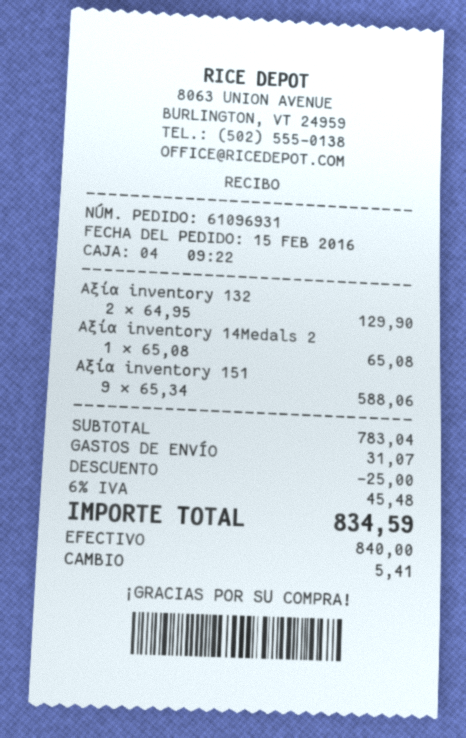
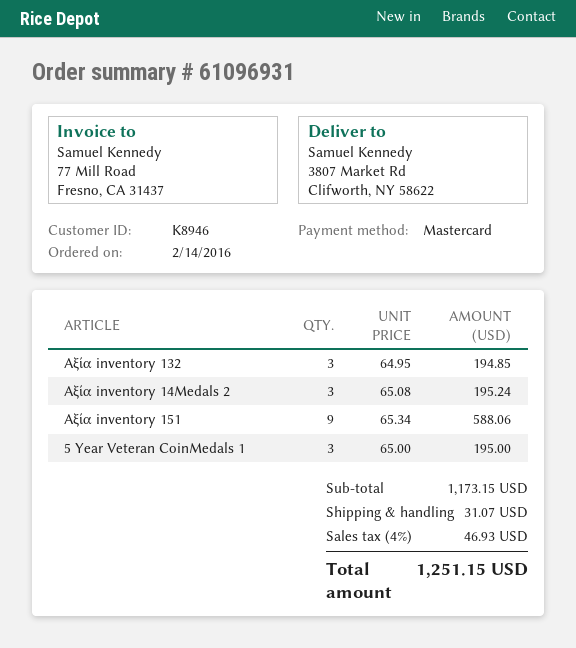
order date: 2016-02-15 -> 2016-02-14
payment method: cash -> Mastercard
Αξία inventory 132: 2 x 64.95 = 129.90 -> 3 x 64.95 = 194.85
Αξία inventory 14Medals 2: 1 x 65.08 = 65.08 -> 3 x 65.08 = 195.24
5 Year Veteran CoinMedals 1: none -> 3 x 65.00 = 195.00
subtotal: 783.04 -> 1173.15
discount: 25.00 -> none
tax: 6% = 45.48 -> 4% = 46.93
total: 834.59 -> 1251.15

